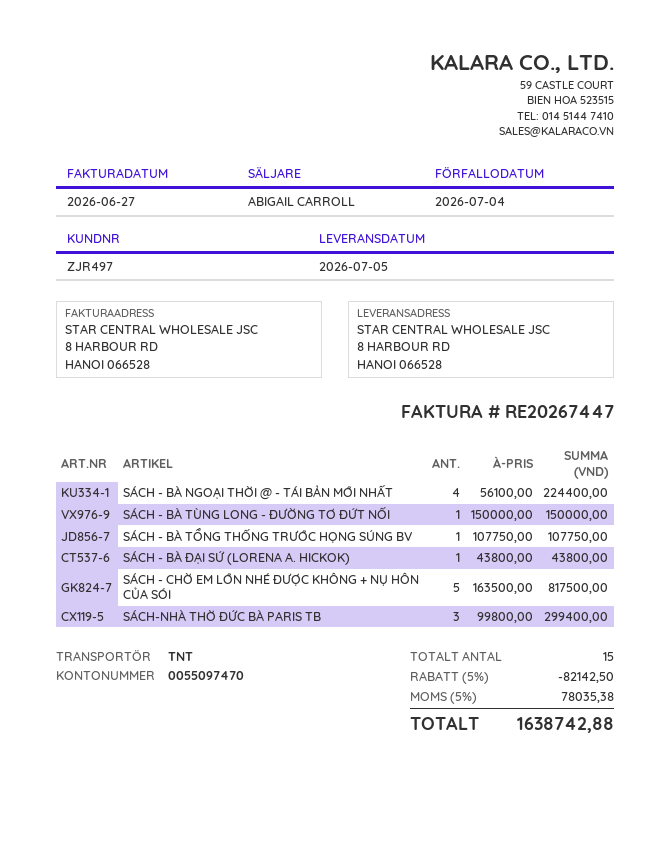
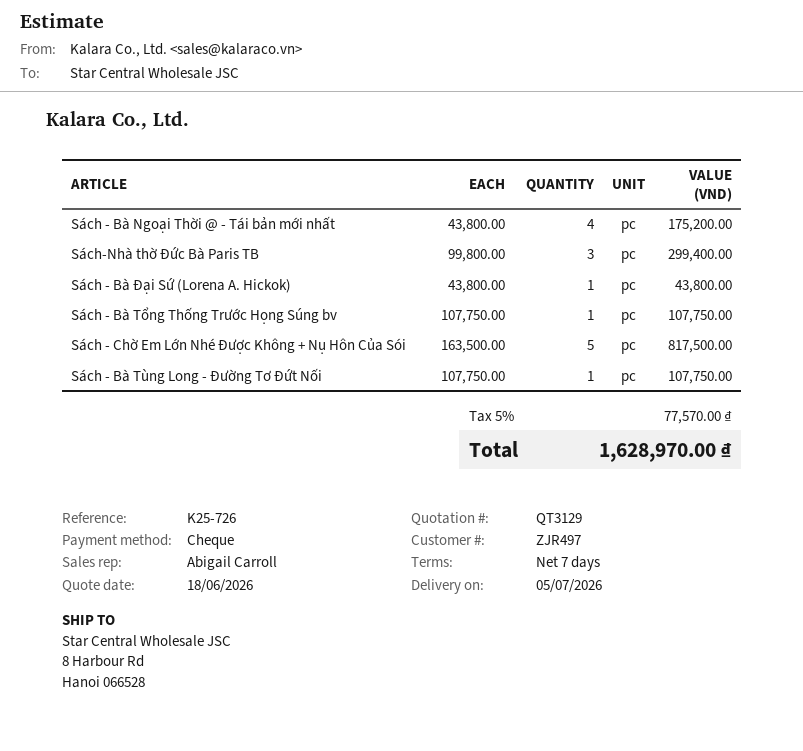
SÁCH - BÀ NGOẠI THỜI @ - TÁI BẢN MỚI NHẤT: 4 x 56100.00 = 224400.00 -> 4 x 43800.00 = 175200.00
SÁCH - BÀ TÙNG LONG - ĐƯỜNG TƠ ĐỨT NỐI: 1 x 150000.00 = 150000.00 -> 1 x 107750.00 = 107750.00
discount: 5% = 82142.50 -> none
tax: 5% = 78035.38 -> 5% = 77570.00
total: 1638742.88 -> 1628970.00

